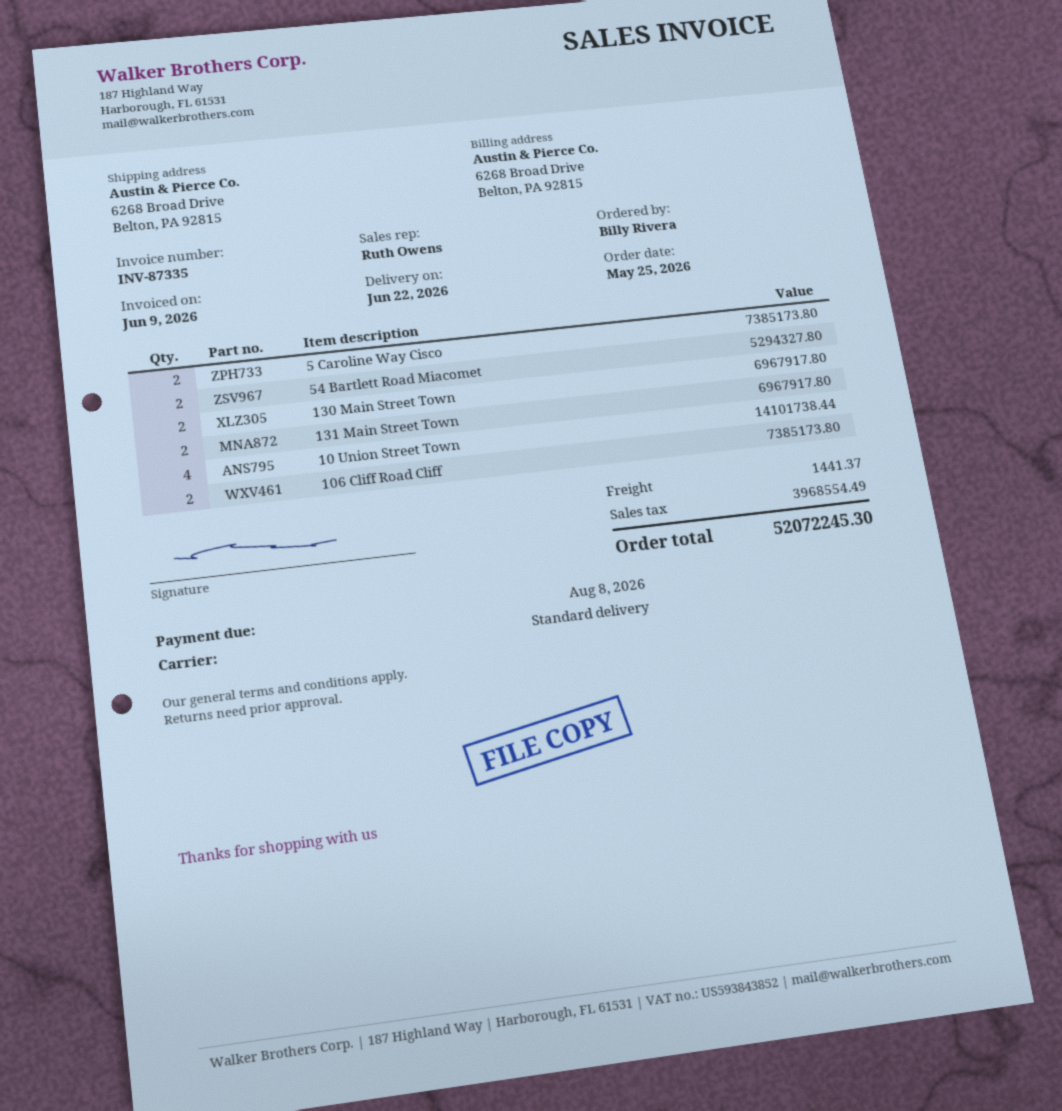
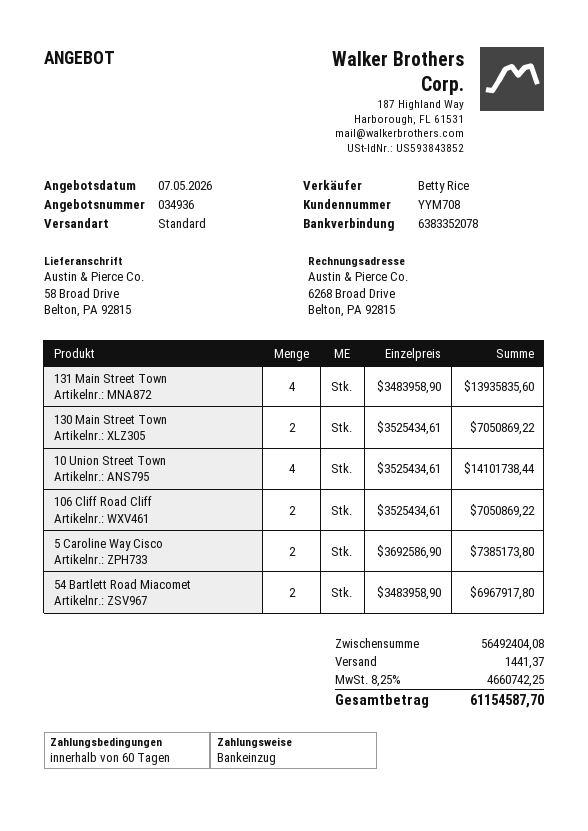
sales rep: Ruth Owens -> Betty Rice
ship to: 6268 Broad Drive, Belton, PA 92815 -> 58 Broad Drive, Belton, PA 92815
54 Bartlett Road Miacomet: 2 for 5294327.80 -> 2 for 6967917.80
130 Main Street Town: 2 for 6967917.80 -> 2 for 7050869.22
131 Main Street Town: 2 for 6967917.80 -> 4 for 13935835.60
106 Cliff Road Cliff: 2 for 7385173.80 -> 2 for 7050869.22
tax: 3968554.49 -> 4660742.25
total: 52072245.30 -> 61154587.70

